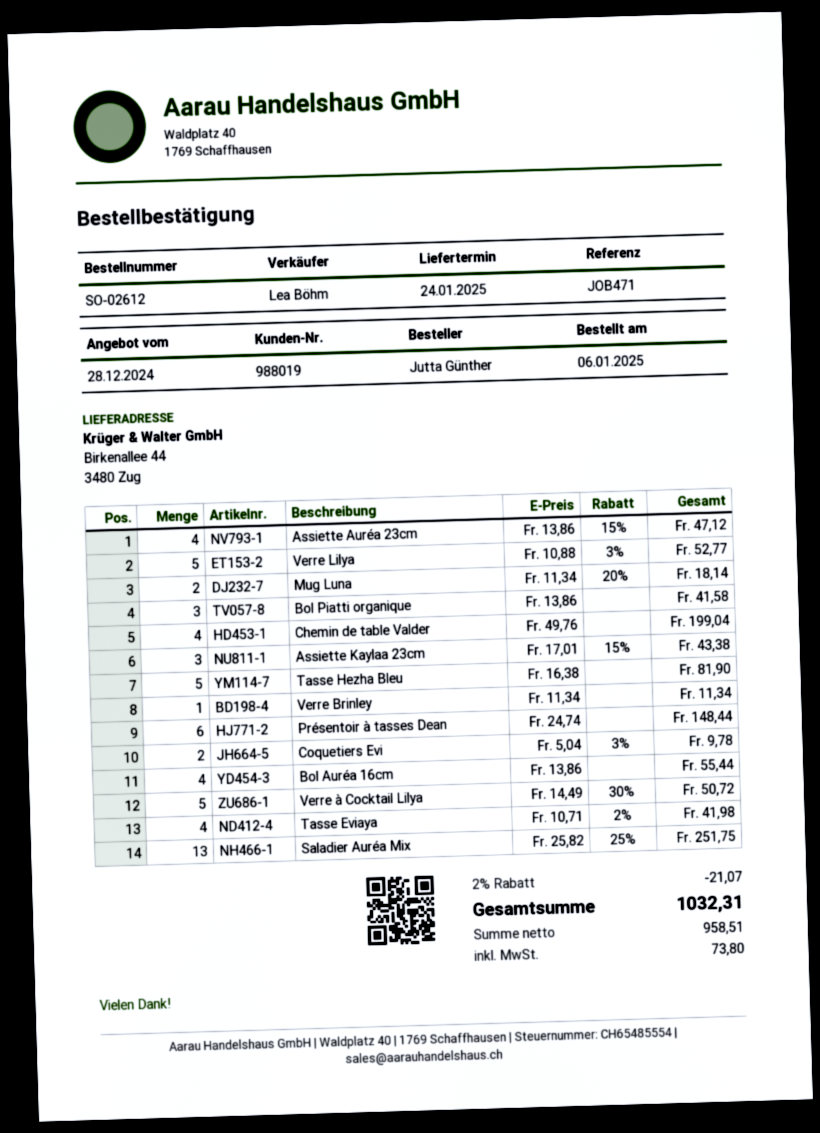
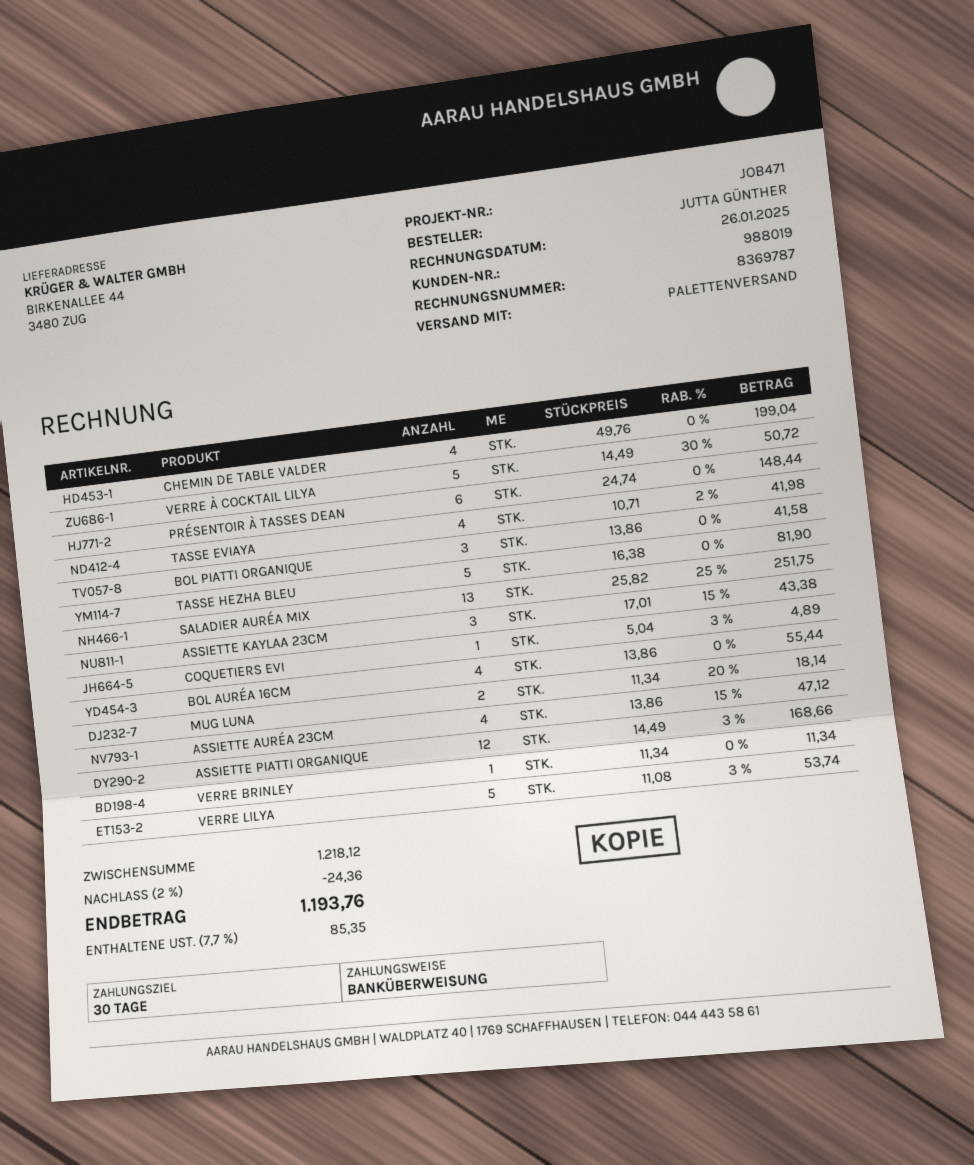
Verre Lilya: 5 x 10.88 - 3% = 52.77 -> 5 x 11.08 - 3% = 53.74
Coquetiers Evi: 2 x 5.04 - 3% = 9.78 -> 1 x 5.04 - 3% = 4.89
ASSIETTE PIATTI ORGANIQUE: none -> 12 x 14.49 - 3% = 168.66
discount: 2% = 21.07 -> 2% = 24.36
tax: 73.80 -> 85.35
total: 1032.31 -> 1193.76

